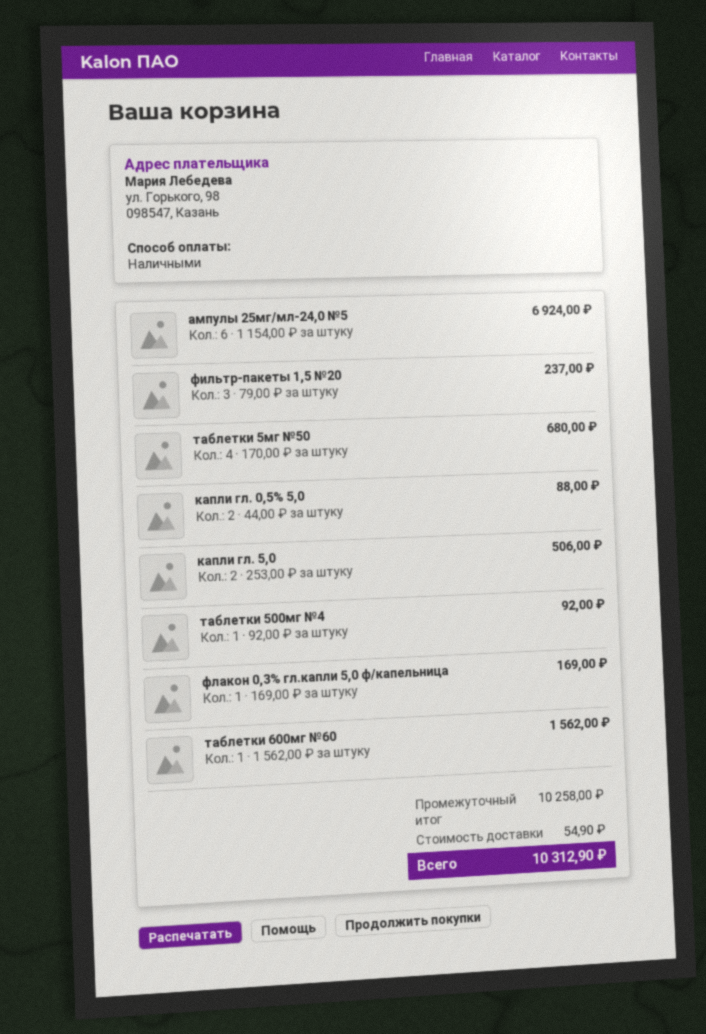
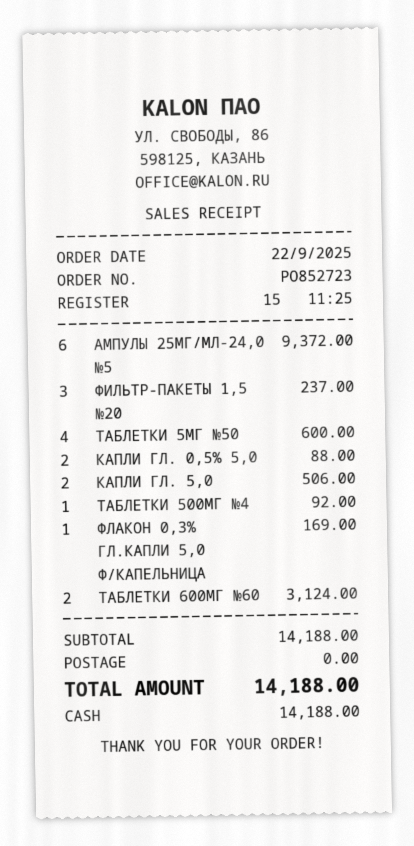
ампулы 25мг/мл-24,0 №5: 6 for 6924.00 -> 6 for 9372.00
таблетки 5мг №50: 4 for 680.00 -> 4 for 600.00
таблетки 600мг №60: 1 for 1562.00 -> 2 for 3124.00
subtotal: 10258.00 -> 14188.00
shipping: 54.90 -> 0.00
total: 10312.90 -> 14188.00

